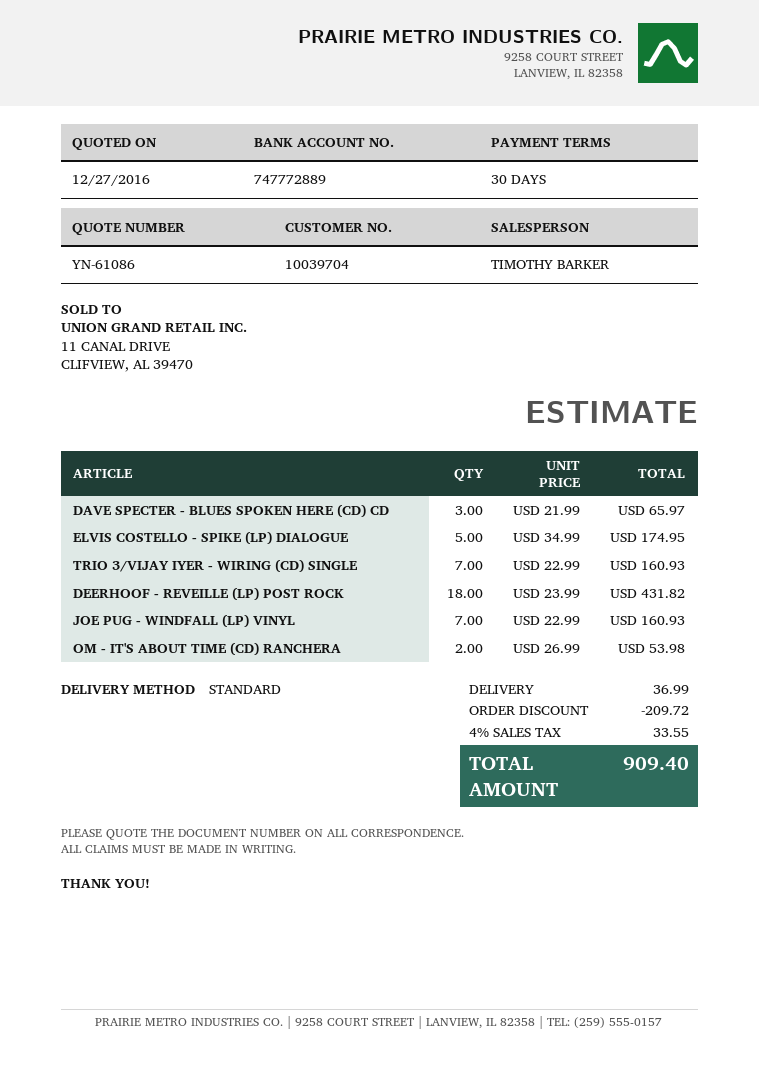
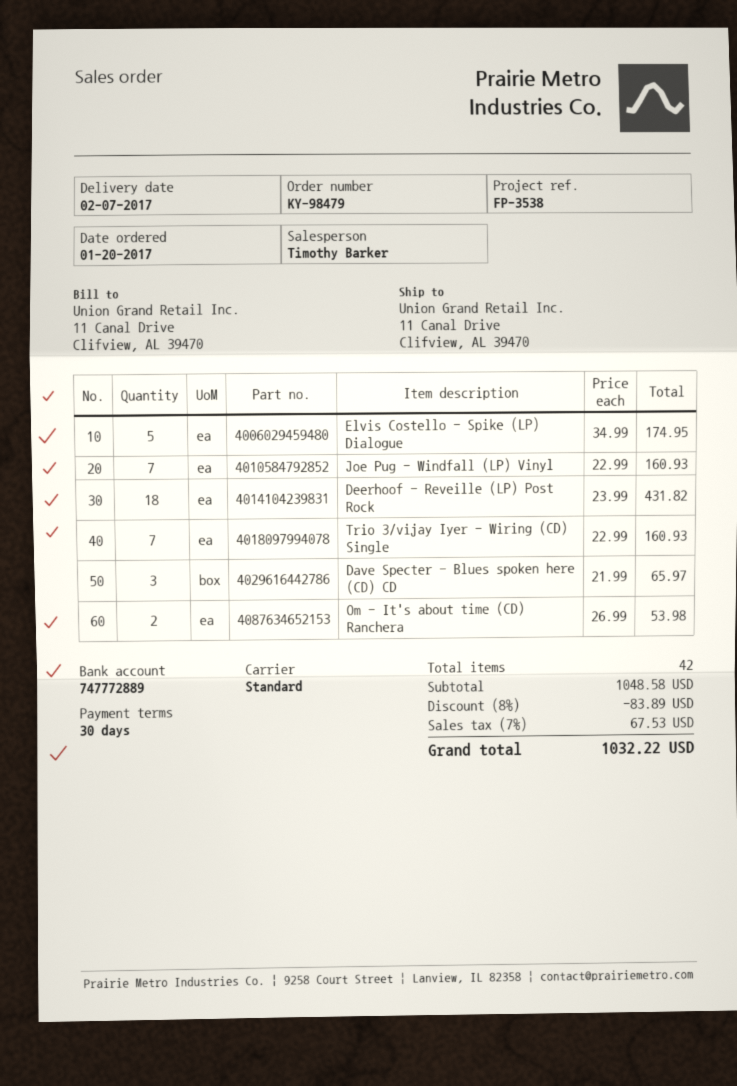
discount: 209.72 -> 83.89
shipping: 36.99 -> none
tax: 4% = 33.55 -> 7% = 67.53
total: 909.40 -> 1032.22

